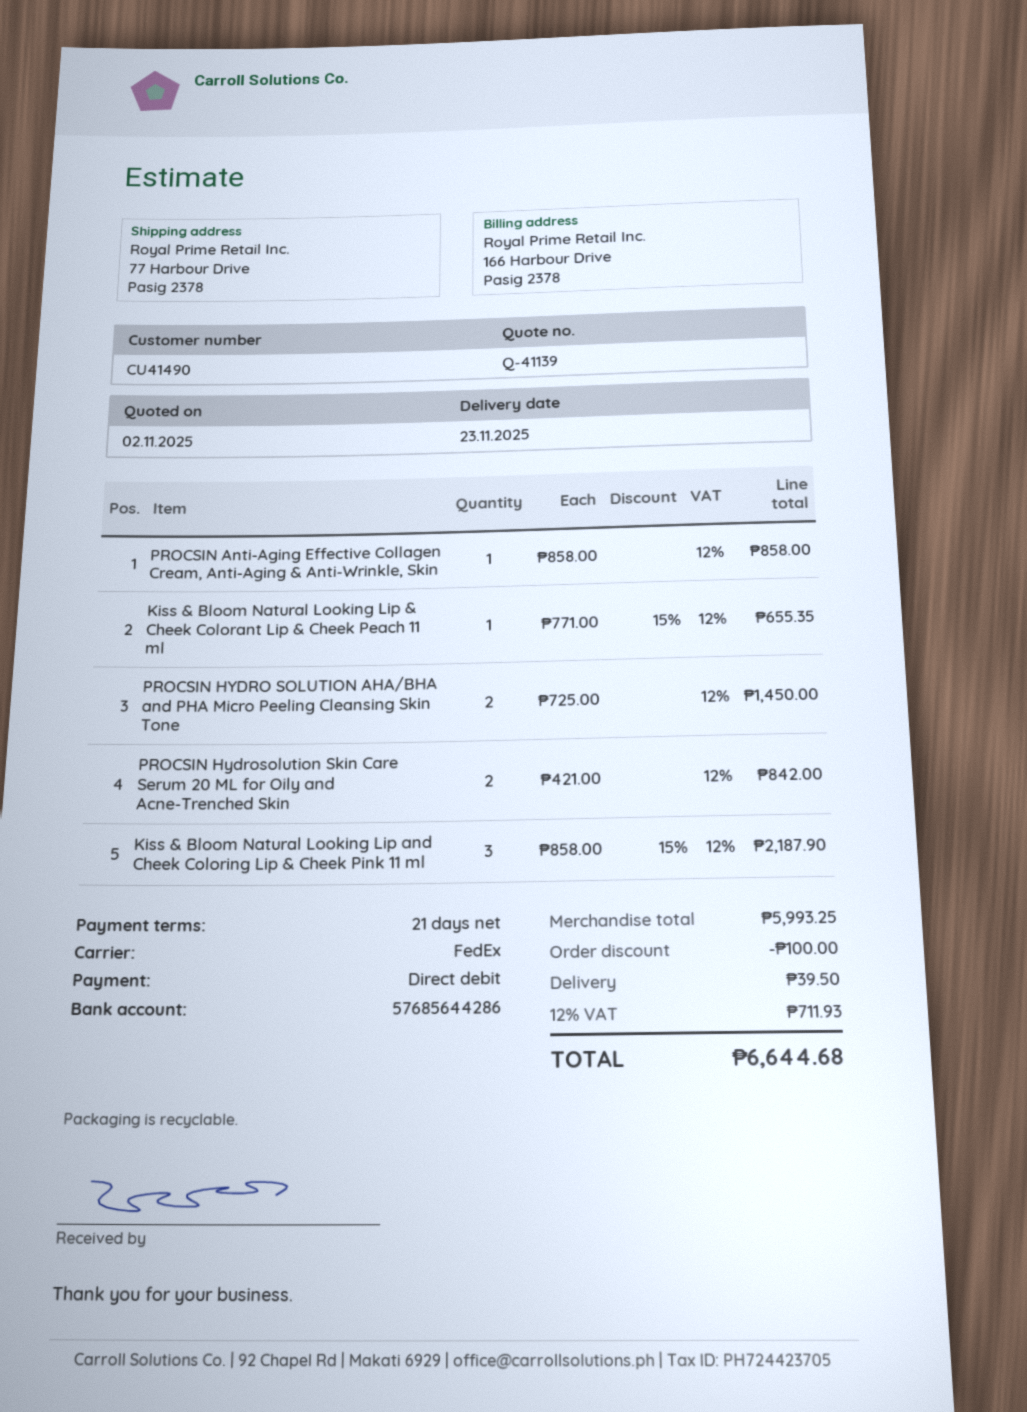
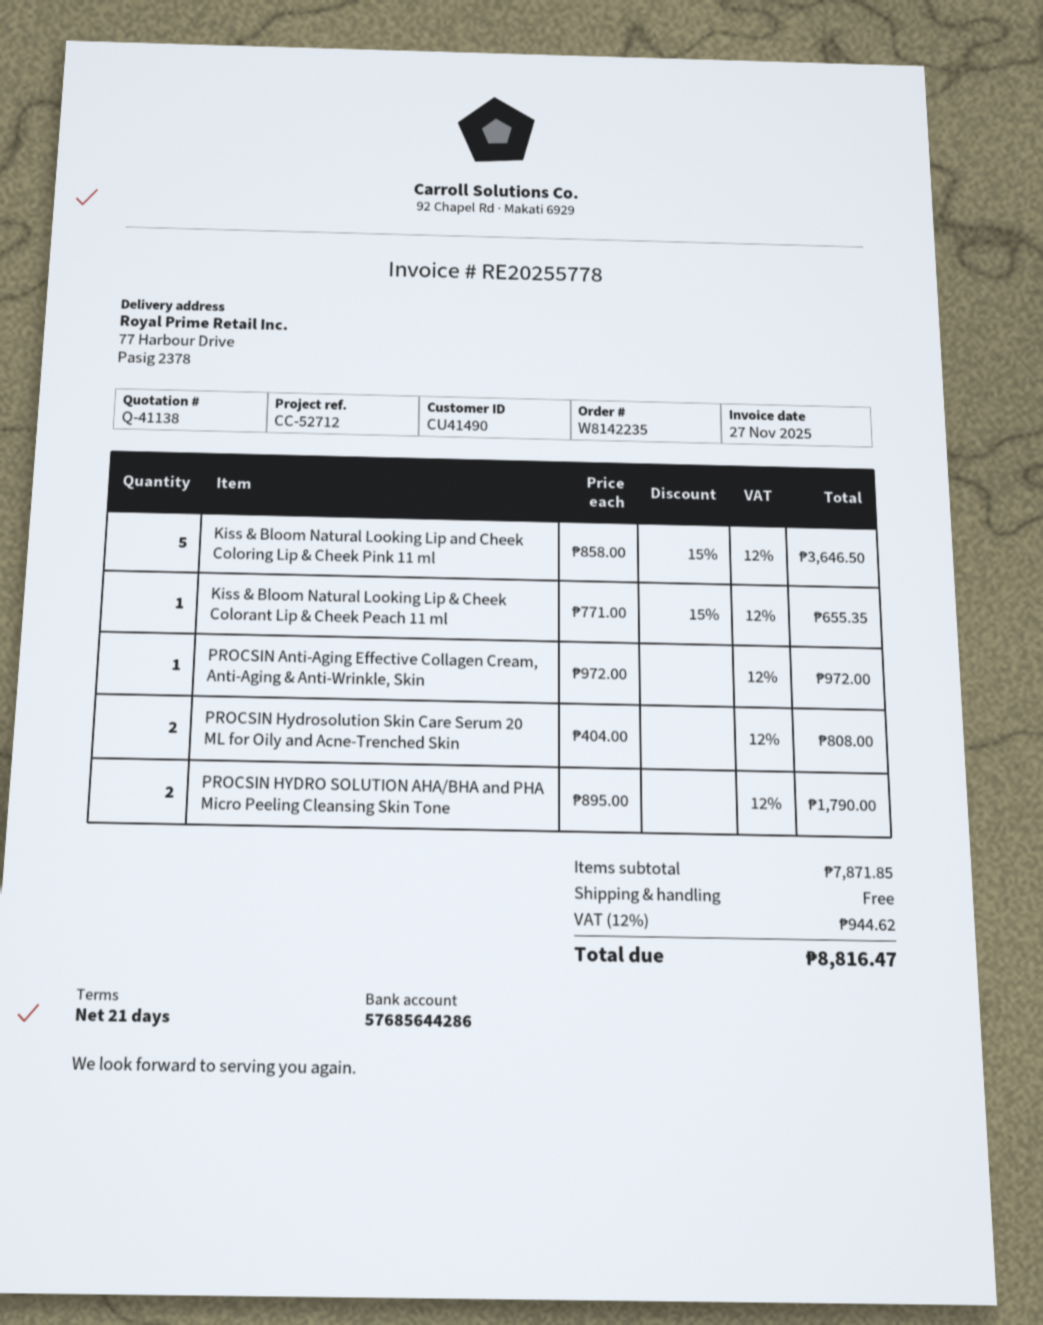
quote number: Q-41139 -> Q-41138
PROCSIN Anti-Aging Effective Collagen Cream, Anti-Aging & Anti-Wrinkle, Skin: 1 x 858.00 = 858.00 -> 1 x 972.00 = 972.00
PROCSIN HYDRO SOLUTION AHA/BHA and PHA Micro Peeling Cleansing Skin Tone: 2 x 725.00 = 1450.00 -> 2 x 895.00 = 1790.00
PROCSIN Hydrosolution Skin Care Serum 20 ML for Oily and Acne-Trenched Skin: 2 x 421.00 = 842.00 -> 2 x 404.00 = 808.00
Kiss & Bloom Natural Looking Lip and Cheek Coloring Lip & Cheek Pink 11 ml: 3 x 858.00 - 15% = 2187.90 -> 5 x 858.00 - 15% = 3646.50
subtotal: 5993.25 -> 7871.85
discount: 100.00 -> none
shipping: 39.50 -> 0.00
tax: 12% = 711.93 -> 12% = 944.62
total: 6644.68 -> 8816.47

